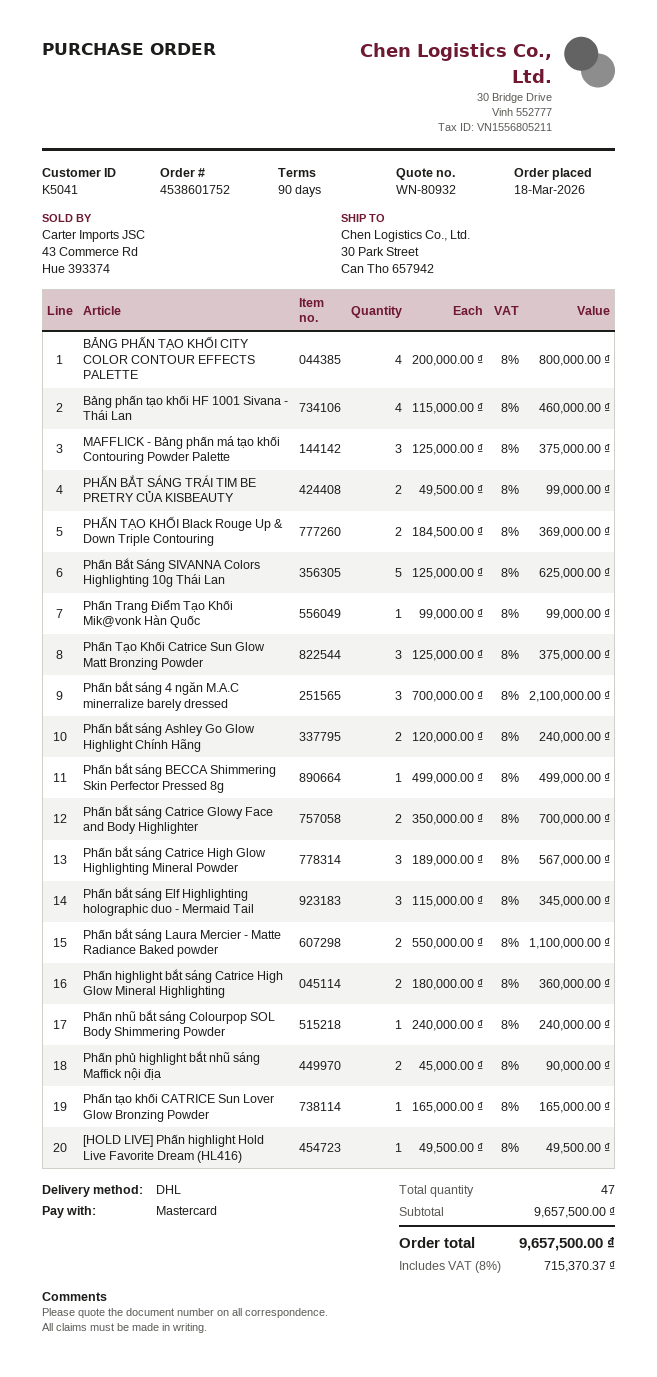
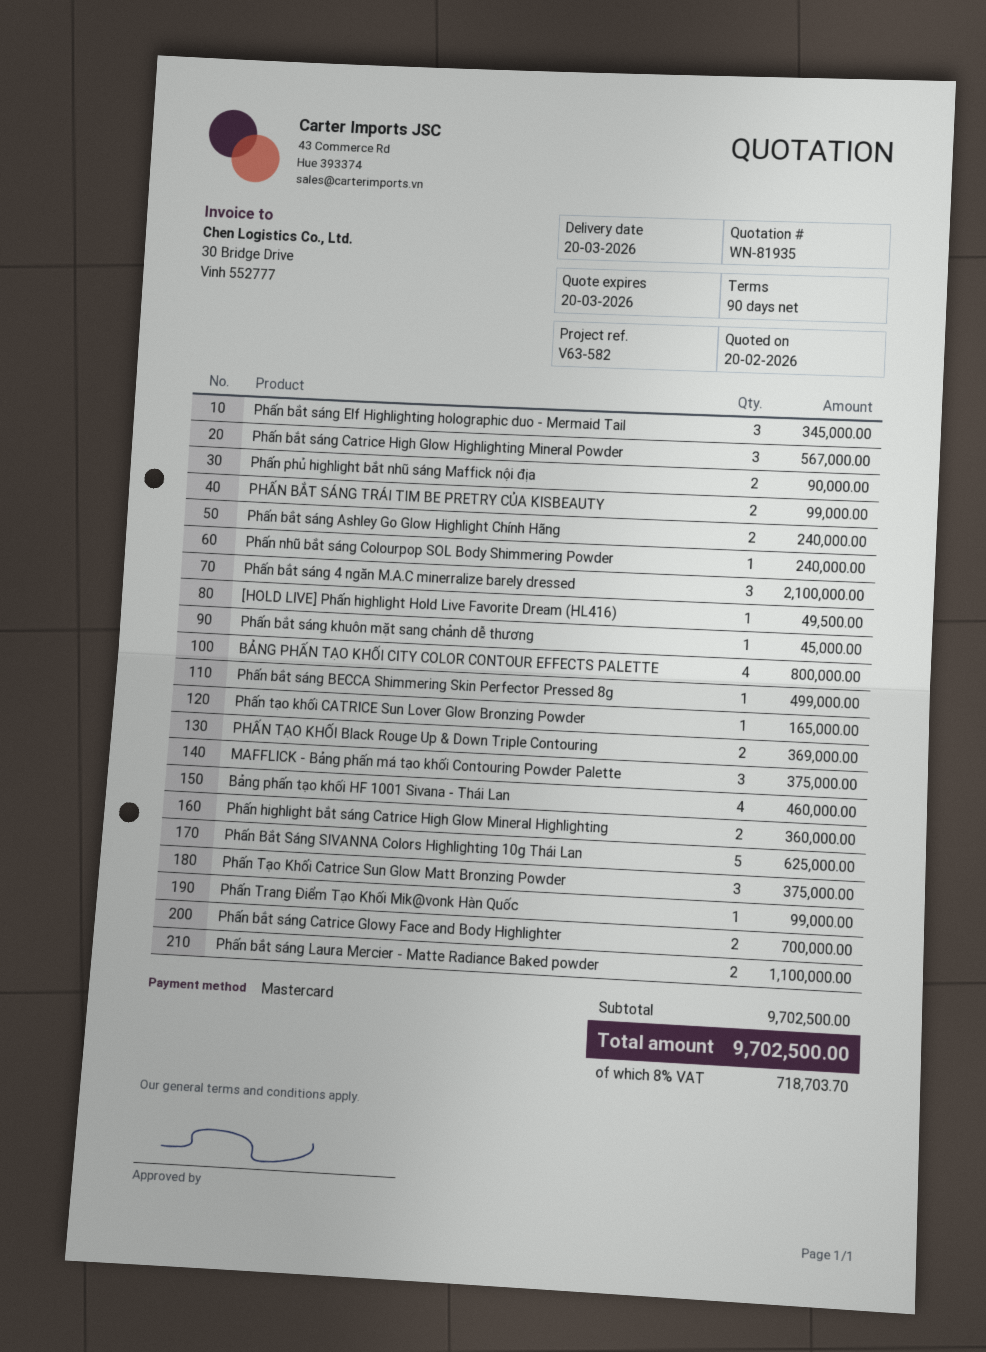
quote number: WN-80932 -> WN-81935
Phấn bắt sáng khuôn mặt sang chảnh dễ thương: none -> 1 for 45000.00
subtotal: 9657500.00 -> 9702500.00
tax: 8% = 715370.37 -> 8% = 718703.70
total: 9657500.00 -> 9702500.00

